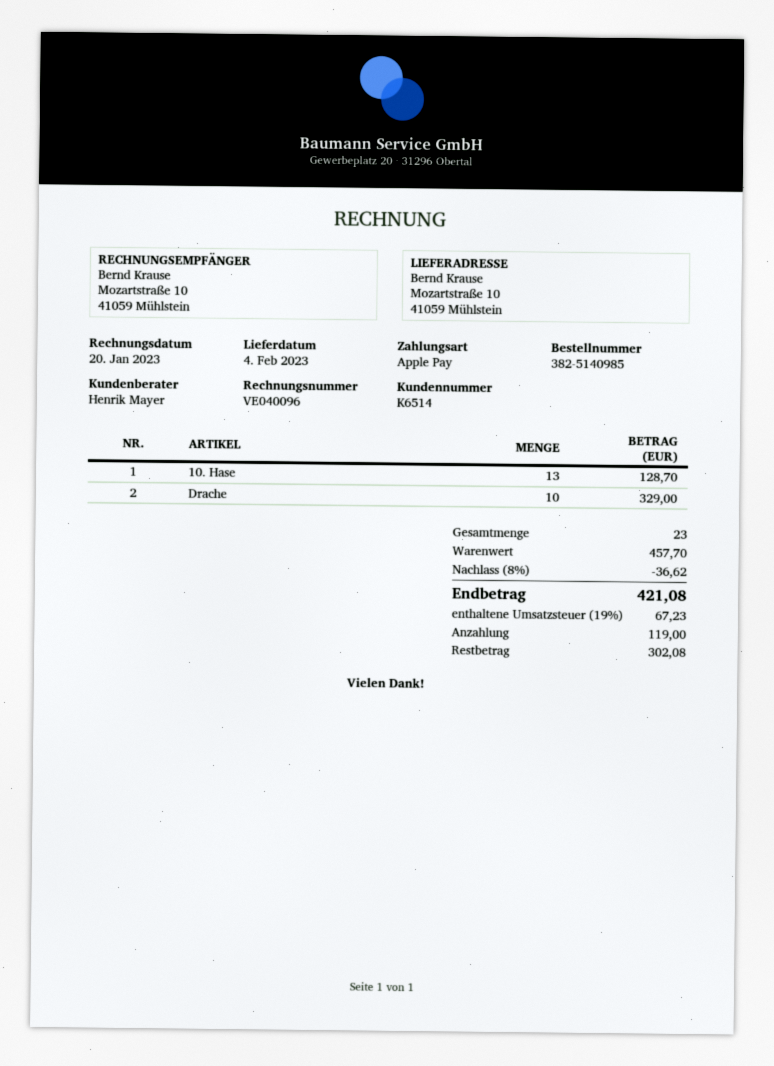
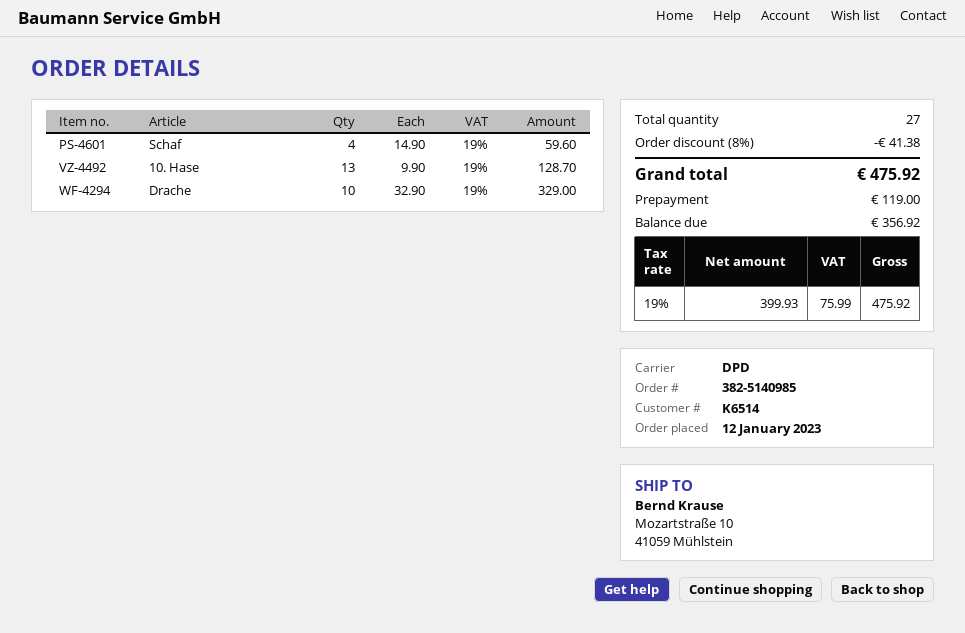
Schaf: none -> 4 for 59.60
total quantity: 23 -> 27
discount: 8% = 36.62 -> 8% = 41.38
tax: 19% = 67.23 -> 19% = 75.99
total: 421.08 -> 475.92
balance: 302.08 -> 356.92

